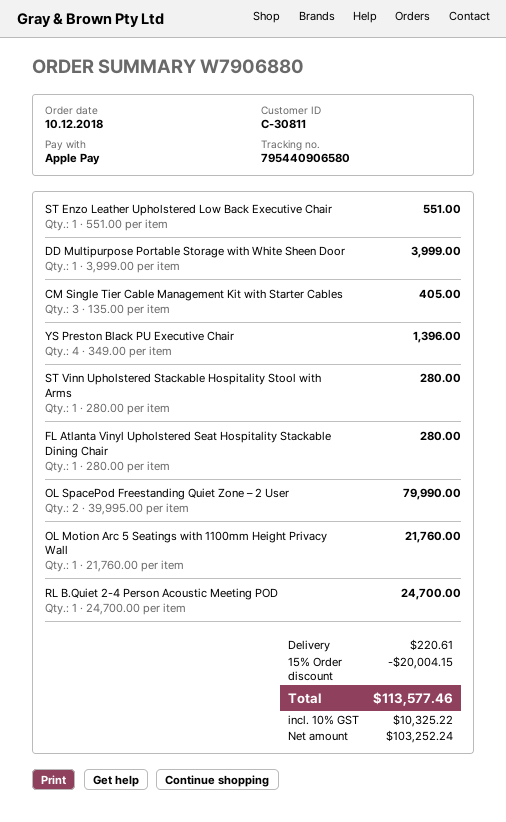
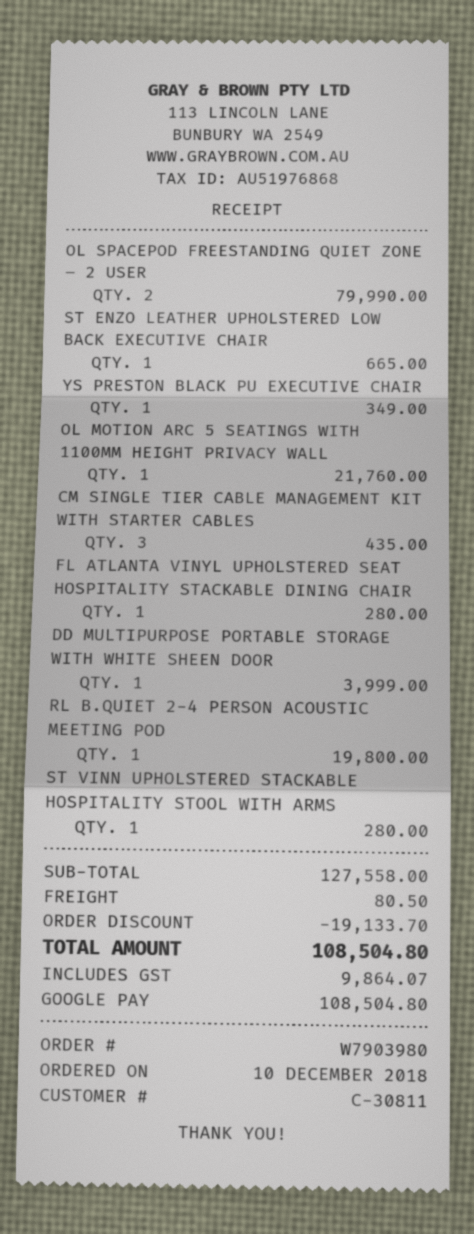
order number: W7906880 -> W7903980
payment method: Apple Pay -> Google Pay
ST Enzo Leather Upholstered Low Back Executive Chair: 1 for 551.00 -> 1 for 665.00
CM Single Tier Cable Management Kit with Starter Cables: 3 for 405.00 -> 3 for 435.00
YS Preston Black PU Executive Chair: 4 for 1396.00 -> 1 for 349.00
RL B.Quiet 2-4 Person Acoustic Meeting POD: 1 for 24700.00 -> 1 for 19800.00
discount: 20004.15 -> 19133.70
shipping: 220.61 -> 80.50
tax: 10325.22 -> 9864.07
total: 113577.46 -> 108504.80

